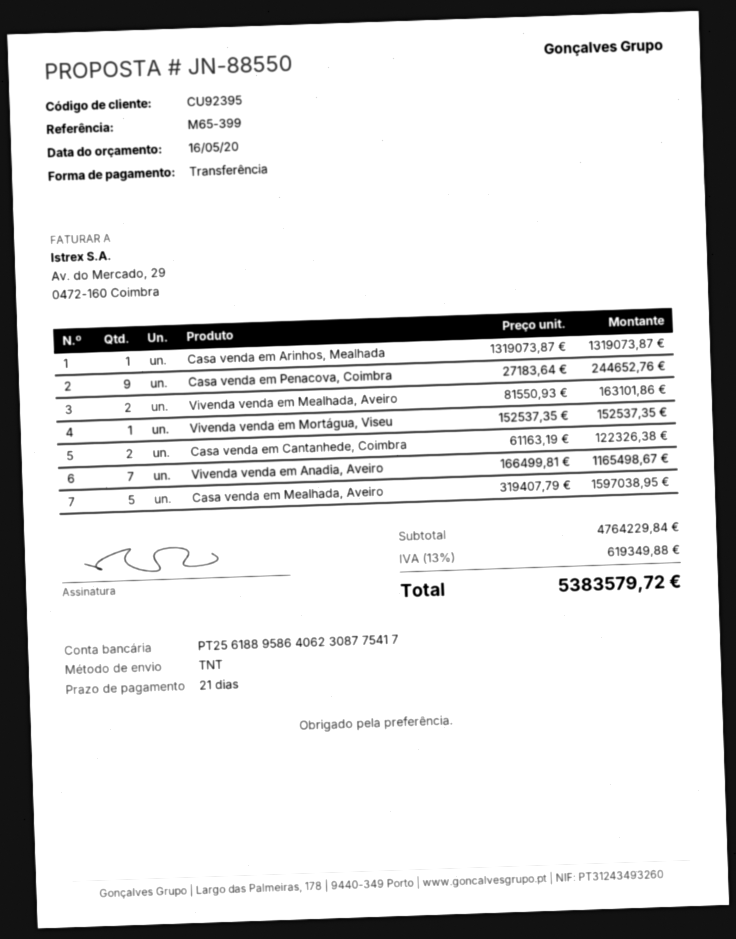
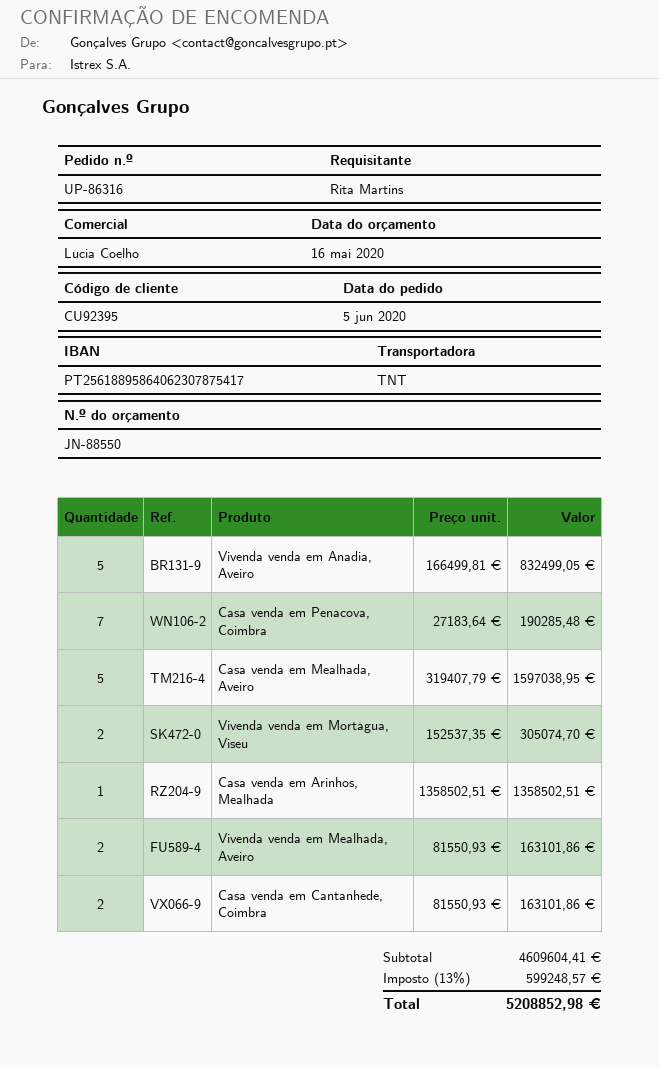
bank account: PT25618895864062308775417 -> PT25618895864062307875417
Casa venda em Arinhos, Mealhada: 1 x 1319073.87 = 1319073.87 -> 1 x 1358502.51 = 1358502.51
Casa venda em Penacova, Coimbra: 9 x 27183.64 = 244652.76 -> 7 x 27183.64 = 190285.48
Vivenda venda em Mortágua, Viseu: 1 x 152537.35 = 152537.35 -> 2 x 152537.35 = 305074.70
Casa venda em Cantanhede, Coimbra: 2 x 61163.19 = 122326.38 -> 2 x 81550.93 = 163101.86
Vivenda venda em Anadia, Aveiro: 7 x 166499.81 = 1165498.67 -> 5 x 166499.81 = 832499.05
subtotal: 4764229.84 -> 4609604.41
tax: 13% = 619349.88 -> 13% = 599248.57
total: 5383579.72 -> 5208852.98

